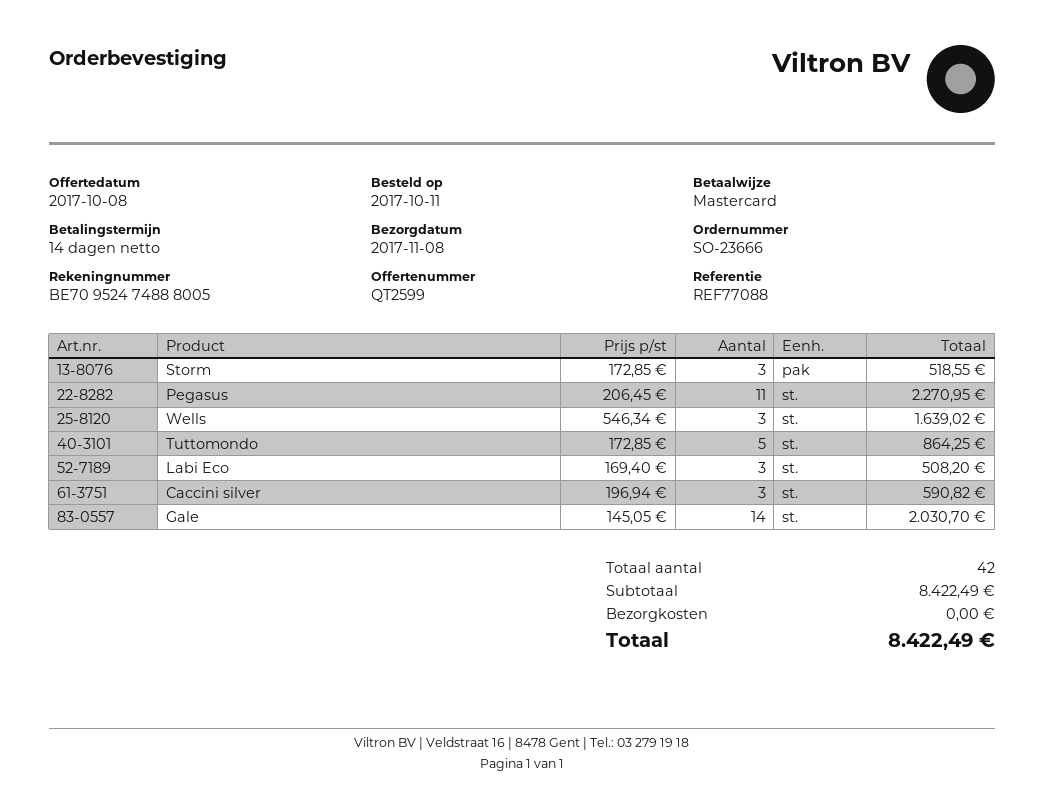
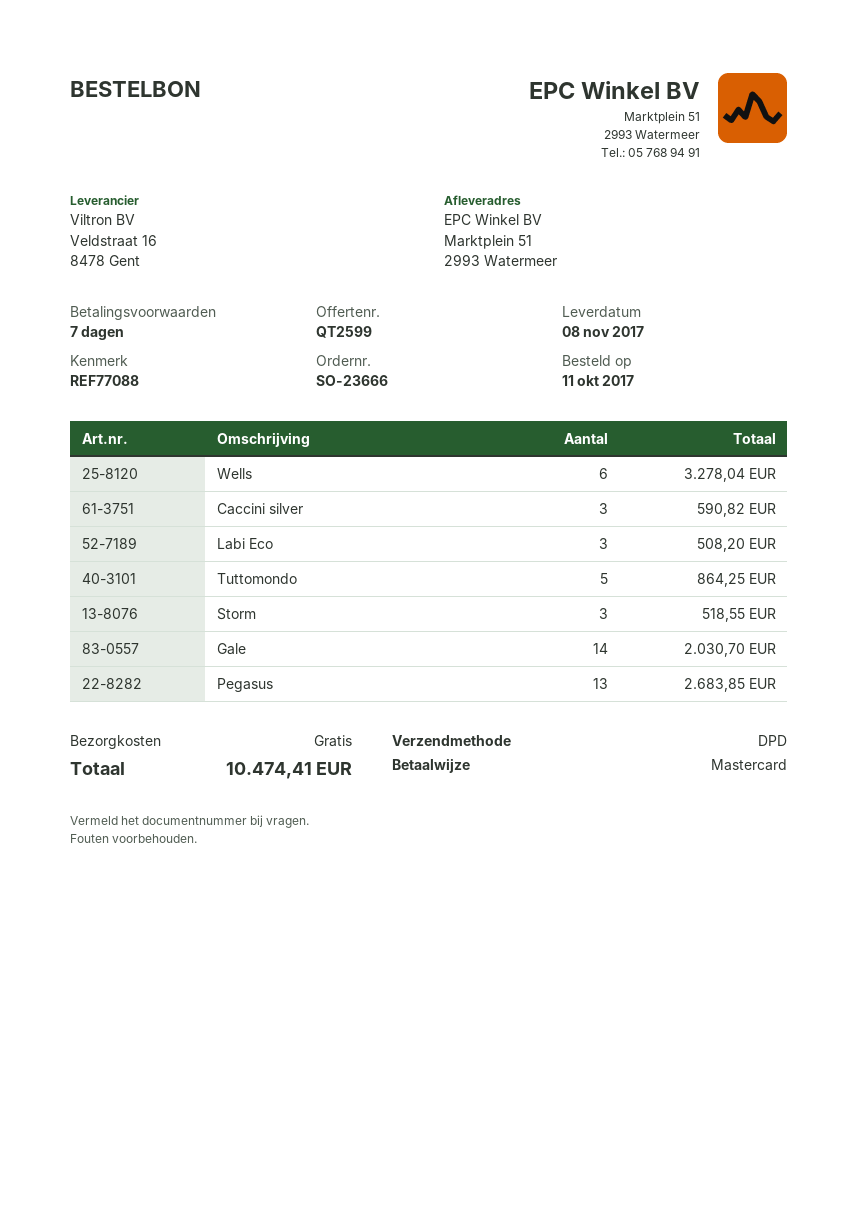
payment terms: 14 days -> 7 days
Pegasus: 11 for 2270.95 -> 13 for 2683.85
Wells: 3 for 1639.02 -> 6 for 3278.04
total: 8422.49 -> 10474.41

